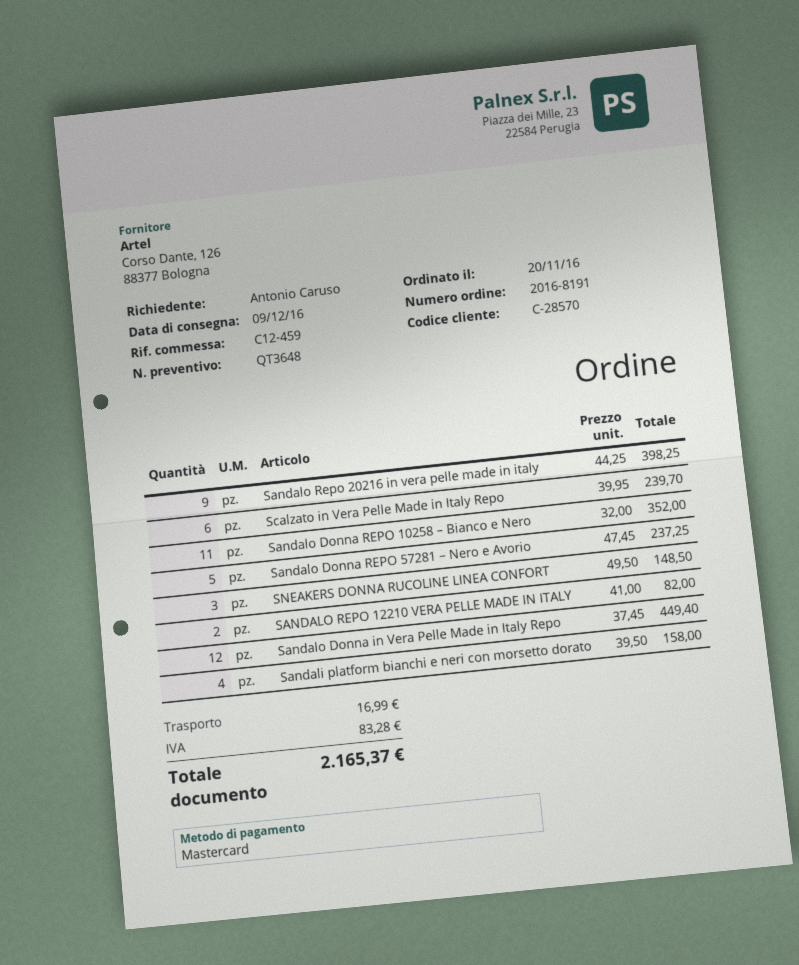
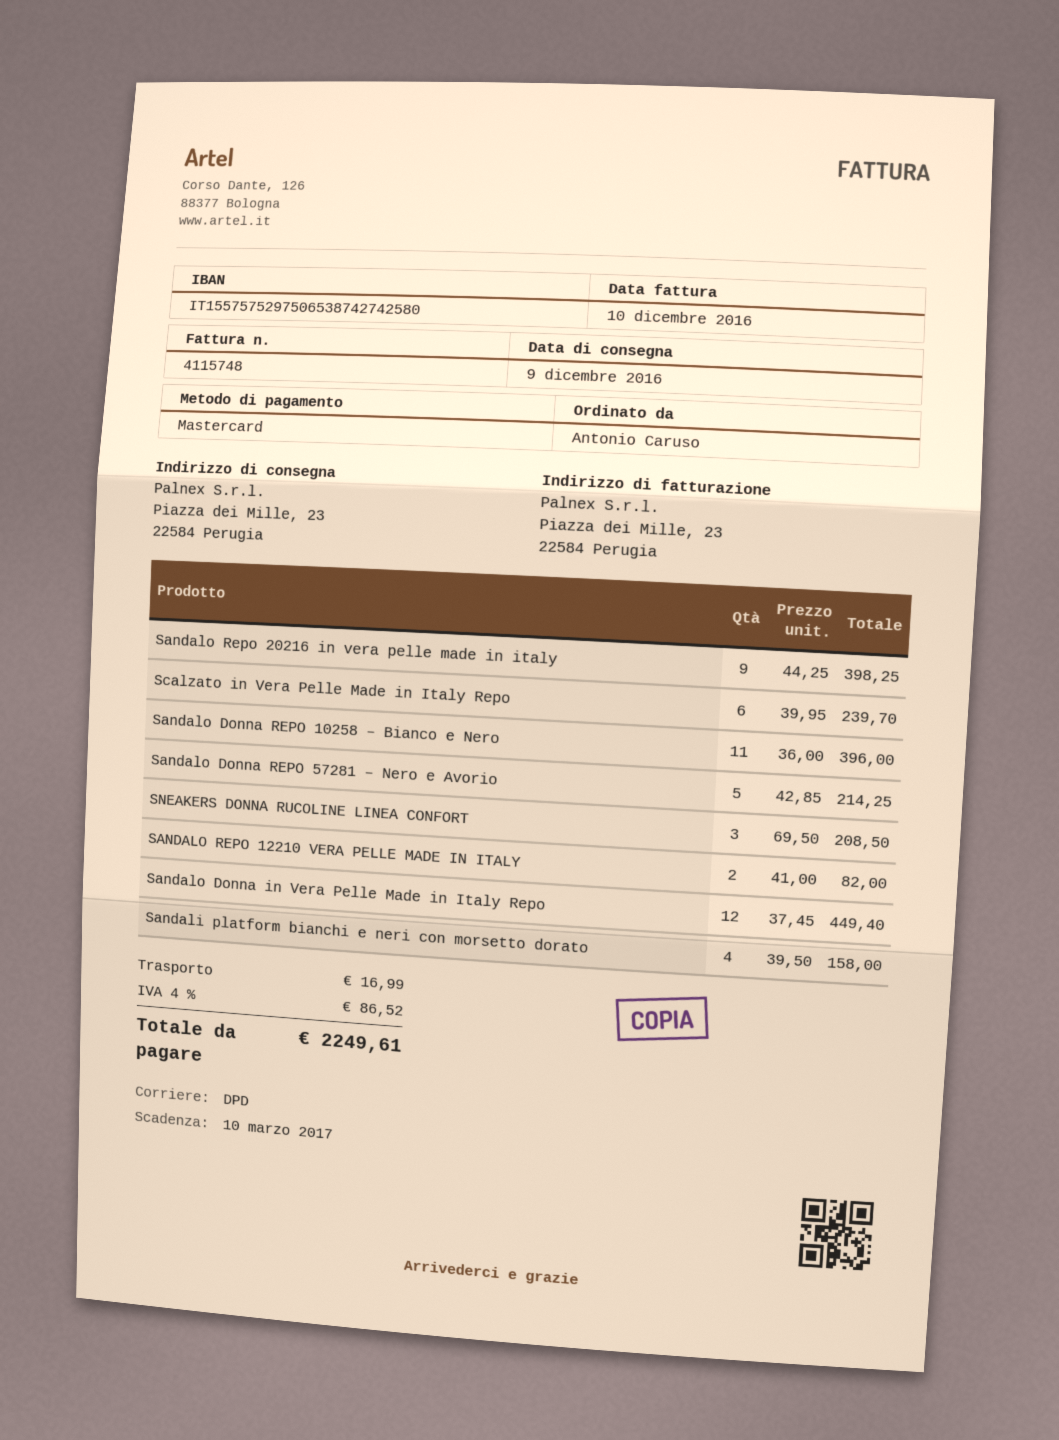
Sandalo Donna REPO 10258 – Bianco e Nero: 11 x 32.00 = 352.00 -> 11 x 36.00 = 396.00
Sandalo Donna REPO 57281 – Nero e Avorio: 5 x 47.45 = 237.25 -> 5 x 42.85 = 214.25
SNEAKERS DONNA RUCOLINE LINEA CONFORT: 3 x 49.50 = 148.50 -> 3 x 69.50 = 208.50
tax: 83.28 -> 86.52
total: 2165.37 -> 2249.61

